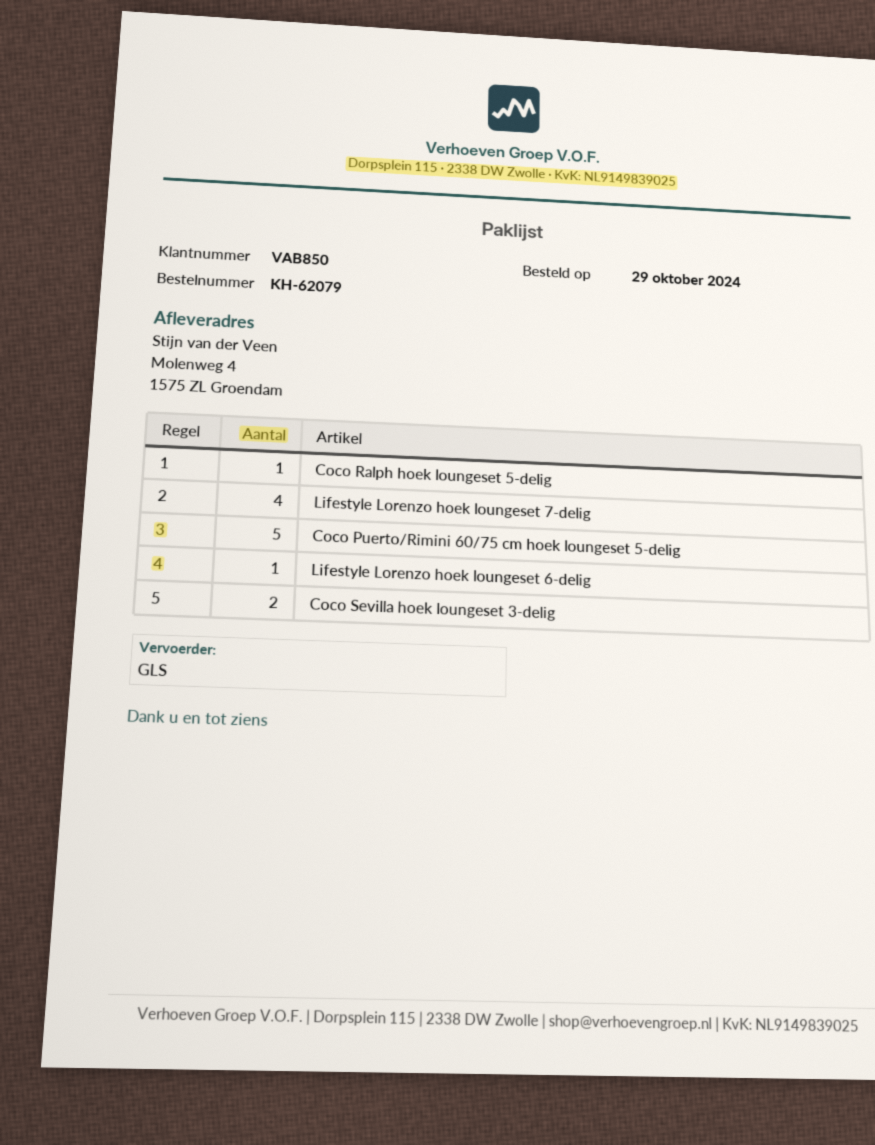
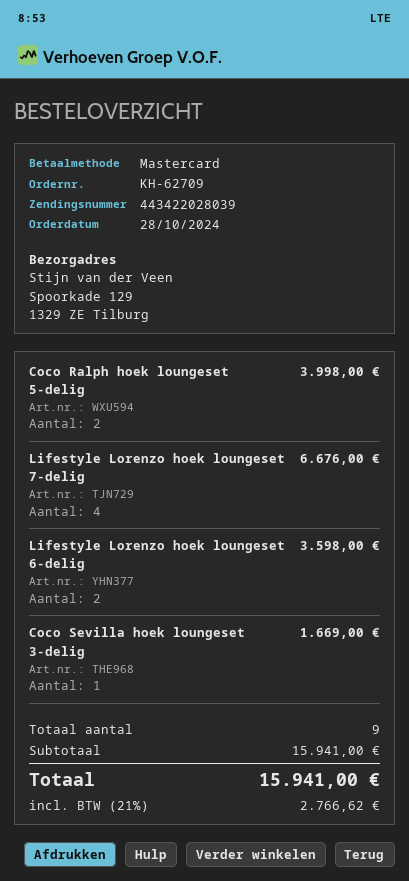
order number: KH-62079 -> KH-62709
order date: 2024-10-29 -> 2024-10-28
ship to: Molenweg 4, 1575 ZL Groendam -> Spoorkade 129, 1329 ZE Tilburg
Coco Ralph hoek loungeset 5-delig: 1 -> 2
Coco Puerto/Rimini 60/75 cm hoek loungeset 5-delig: 5 -> none
Lifestyle Lorenzo hoek loungeset 6-delig: 1 -> 2
Coco Sevilla hoek loungeset 3-delig: 2 -> 1

